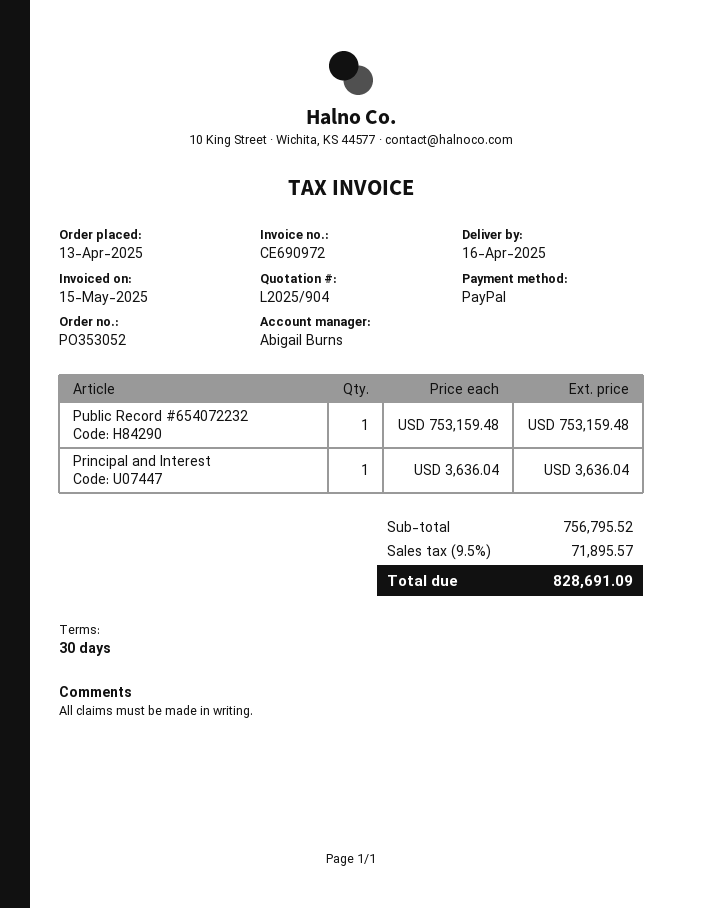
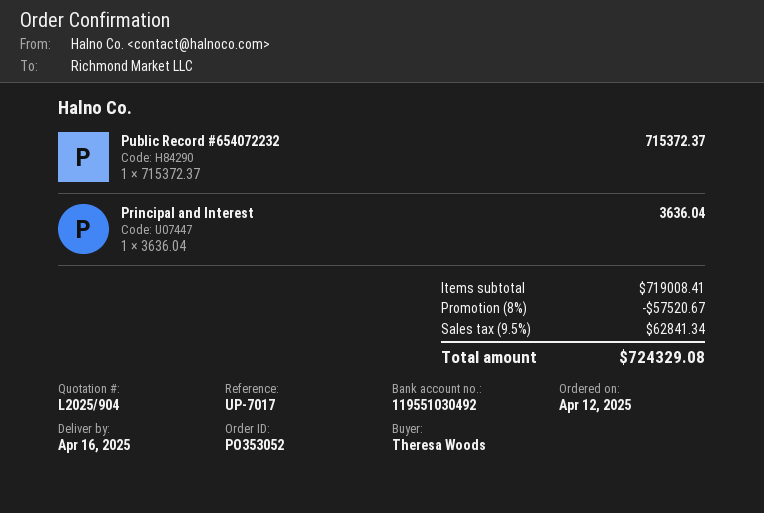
order date: 2025-04-13 -> 2025-04-12
Public Record #654072232: 1 x 753159.48 = 753159.48 -> 1 x 715372.37 = 715372.37
subtotal: 756795.52 -> 719008.41
discount: none -> 8% = 57520.67
tax: 9.5% = 71895.57 -> 9.5% = 62841.34
total: 828691.09 -> 724329.08

